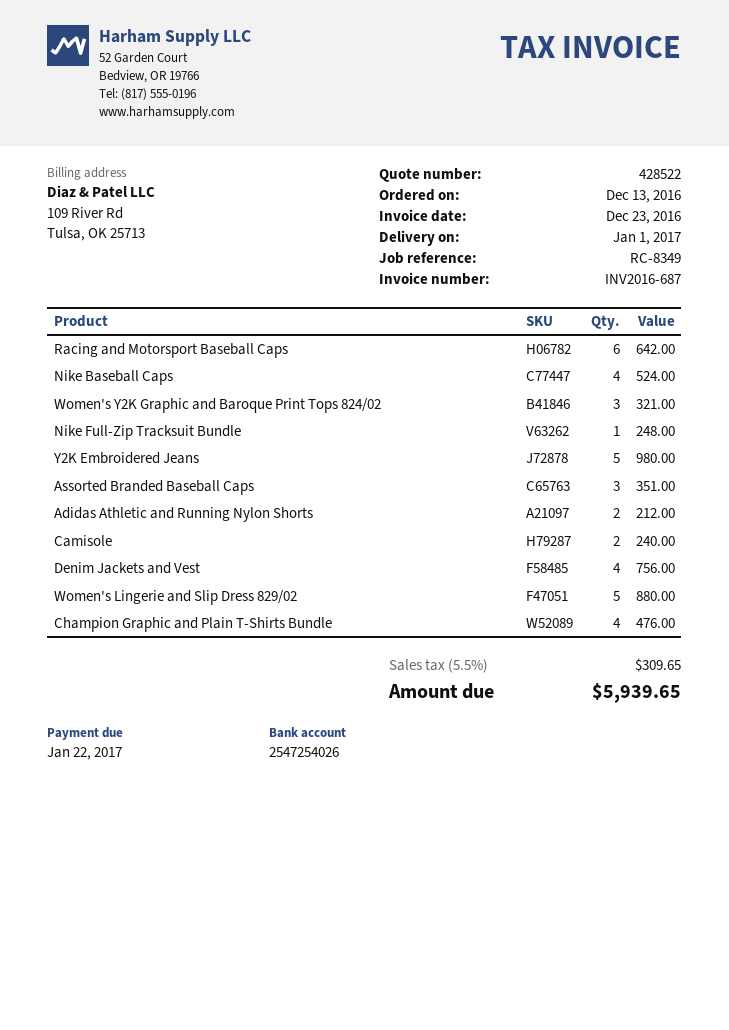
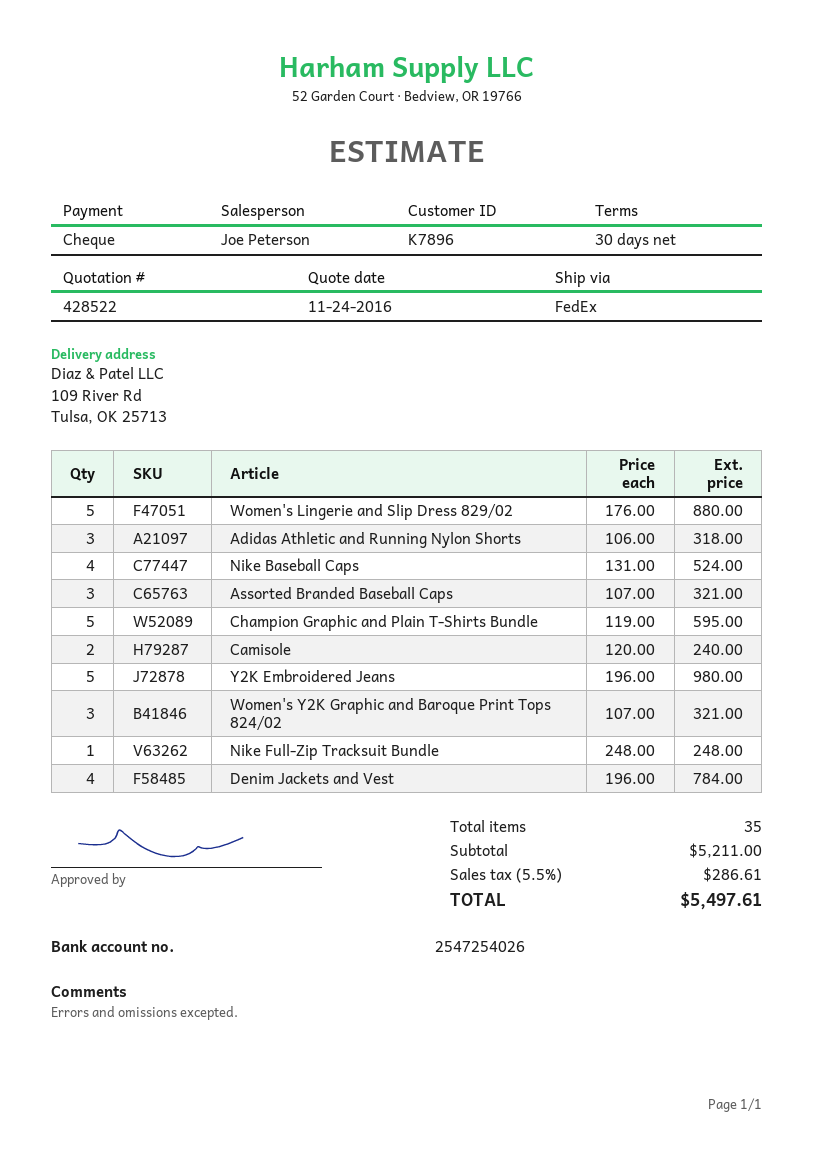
Racing and Motorsport Baseball Caps: 6 for 642.00 -> none
Assorted Branded Baseball Caps: 3 for 351.00 -> 3 for 321.00
Adidas Athletic and Running Nylon Shorts: 2 for 212.00 -> 3 for 318.00
Denim Jackets and Vest: 4 for 756.00 -> 4 for 784.00
Champion Graphic and Plain T-Shirts Bundle: 4 for 476.00 -> 5 for 595.00
tax: 5.5% = 309.65 -> 5.5% = 286.61
total: 5939.65 -> 5497.61

